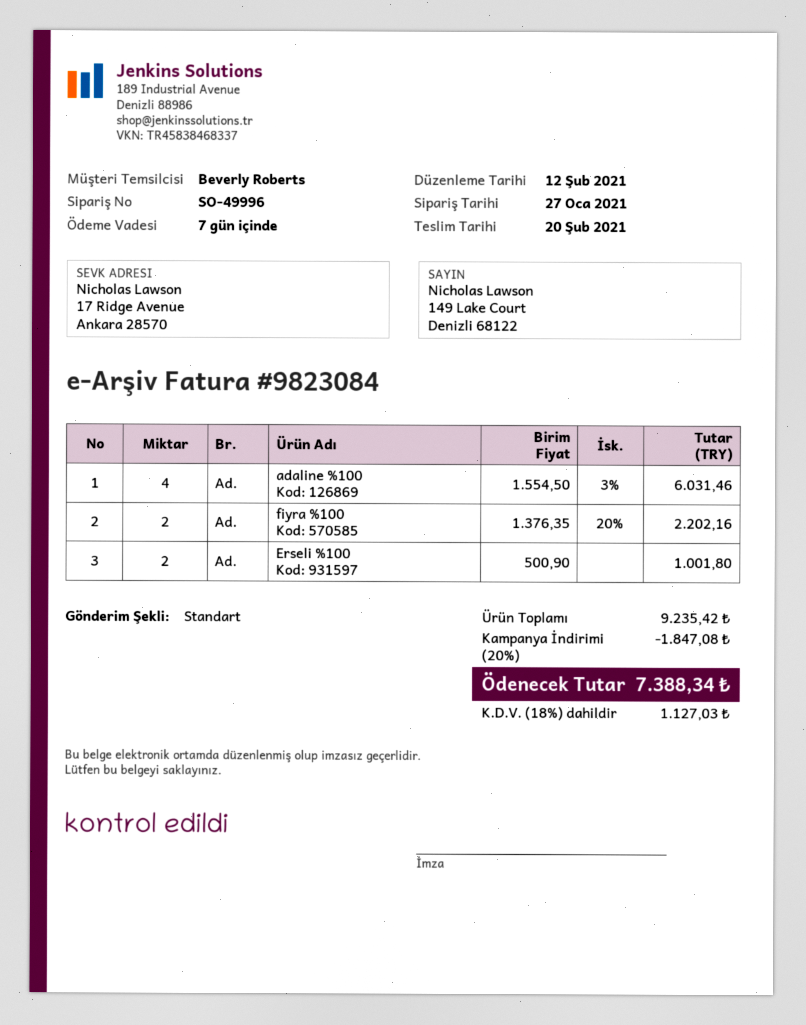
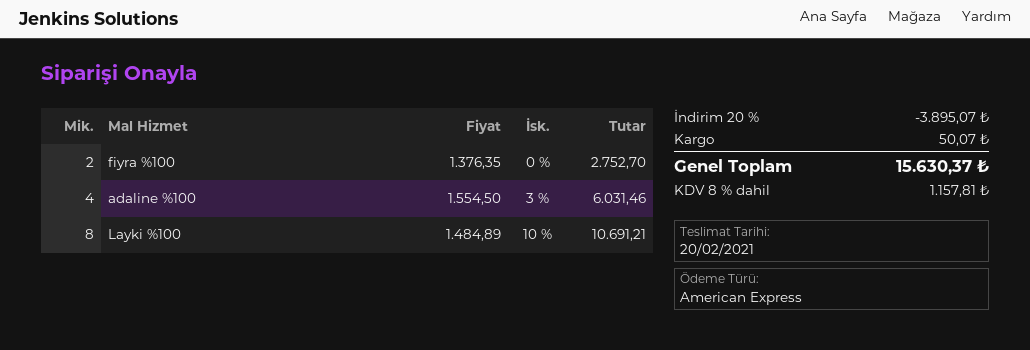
fiyra %100: 2 x 1376.35 - 20% = 2202.16 -> 2 x 1376.35 = 2752.70
Erseli %100: 2 x 500.90 = 1001.80 -> none
Layki %100: none -> 8 x 1484.89 - 10% = 10691.21
discount: 20% = 1847.08 -> 20% = 3895.07
shipping: none -> 50.07
tax: 18% = 1127.03 -> 8% = 1157.81
total: 7388.34 -> 15630.37

